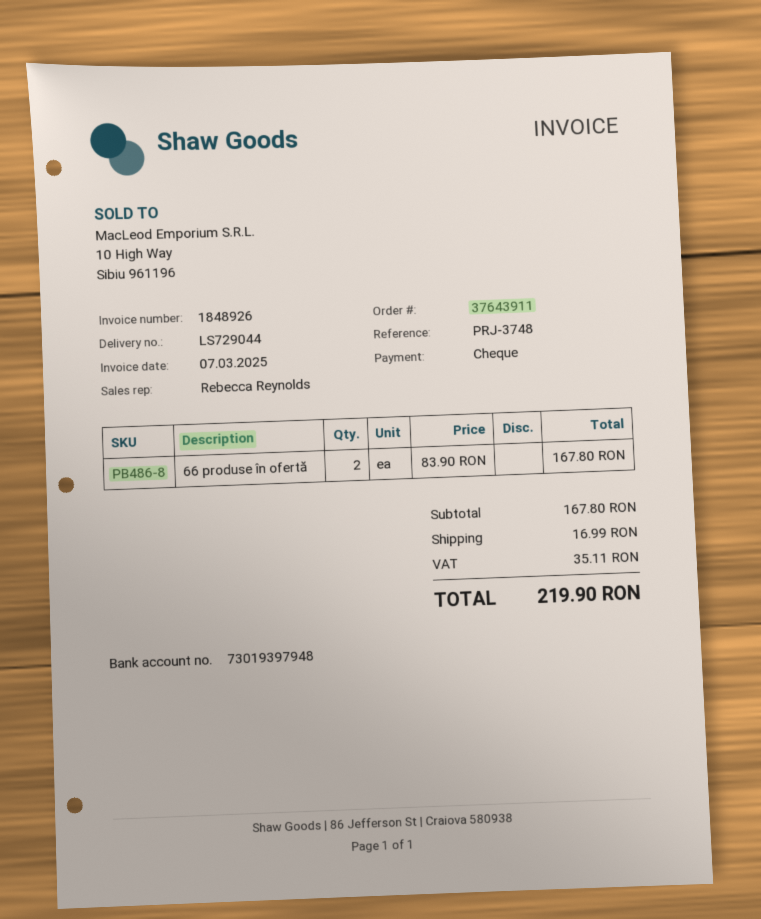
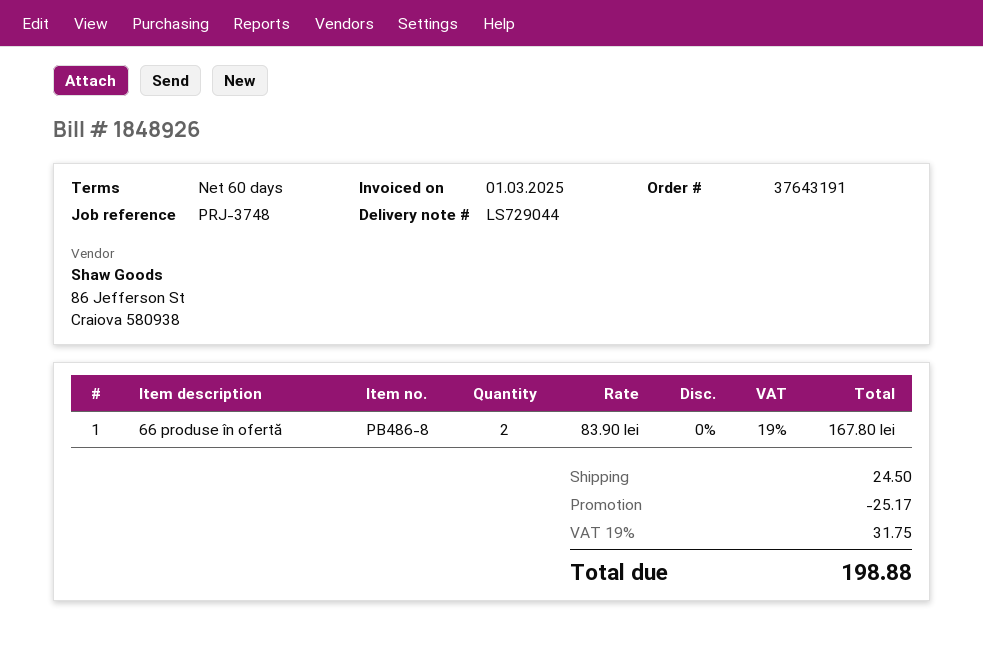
order number: 37643911 -> 37643191
invoice date: 2025-03-07 -> 2025-03-01
discount: none -> 25.17
shipping: 16.99 -> 24.50
tax: 35.11 -> 31.75
total: 219.90 -> 198.88

